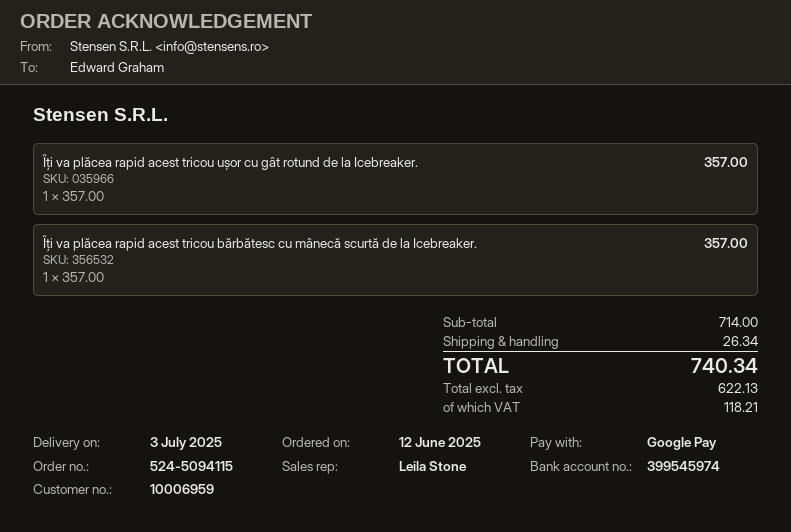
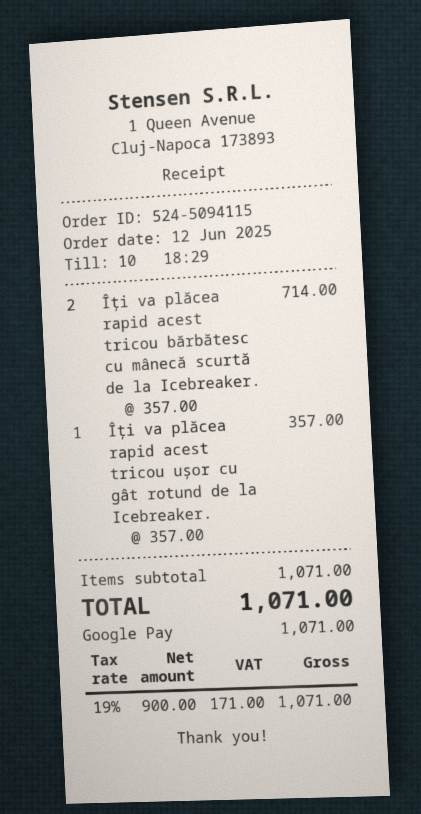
Îți va plăcea rapid acest tricou bărbătesc cu mânecă scurtă de la Icebreaker.: 1 x 357.00 = 357.00 -> 2 x 357.00 = 714.00
subtotal: 714.00 -> 1071.00
shipping: 26.34 -> none
net: 622.13 -> 900.00
tax: 118.21 -> 171.00
total: 740.34 -> 1071.00

